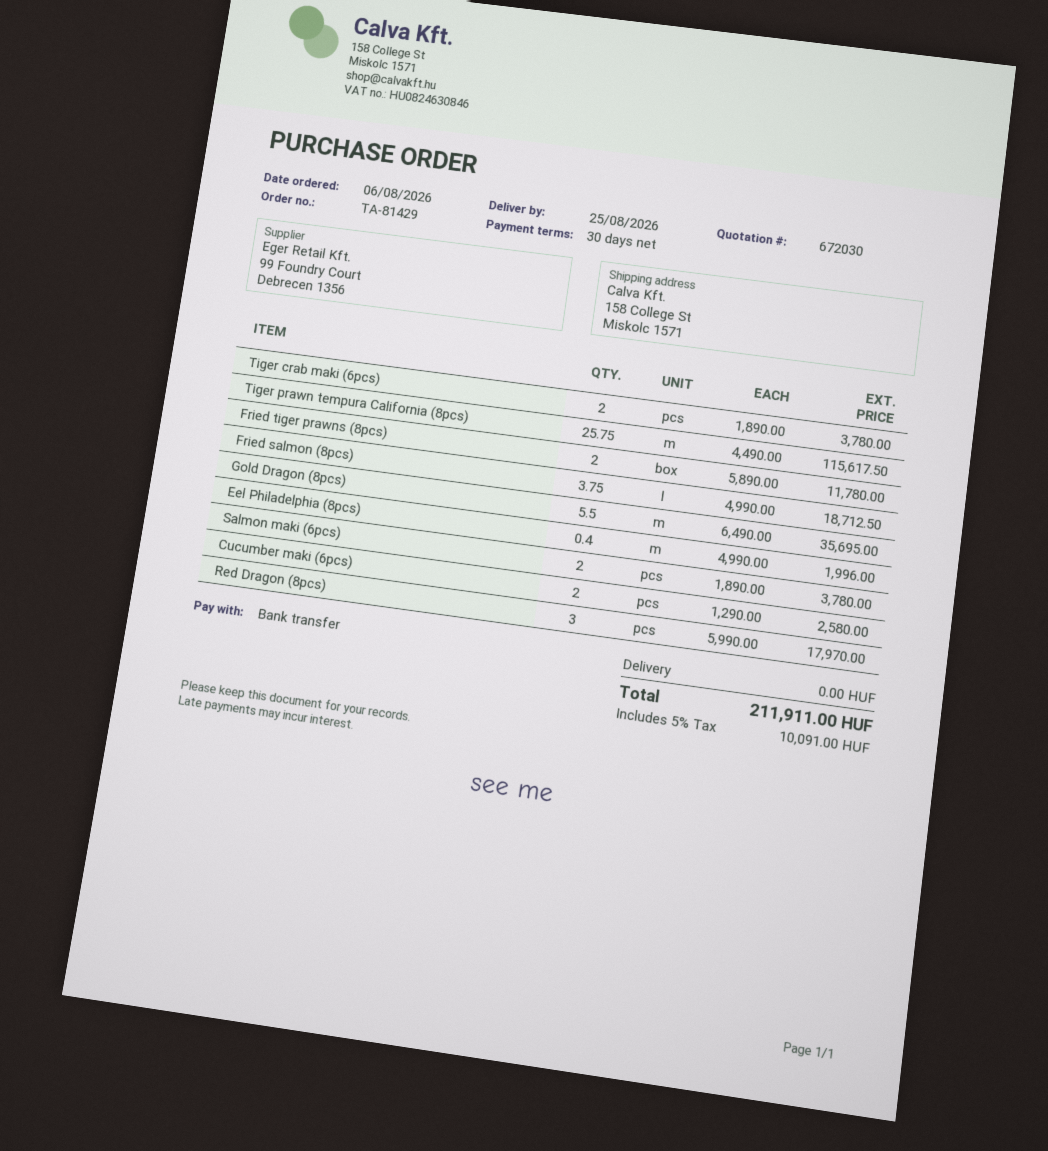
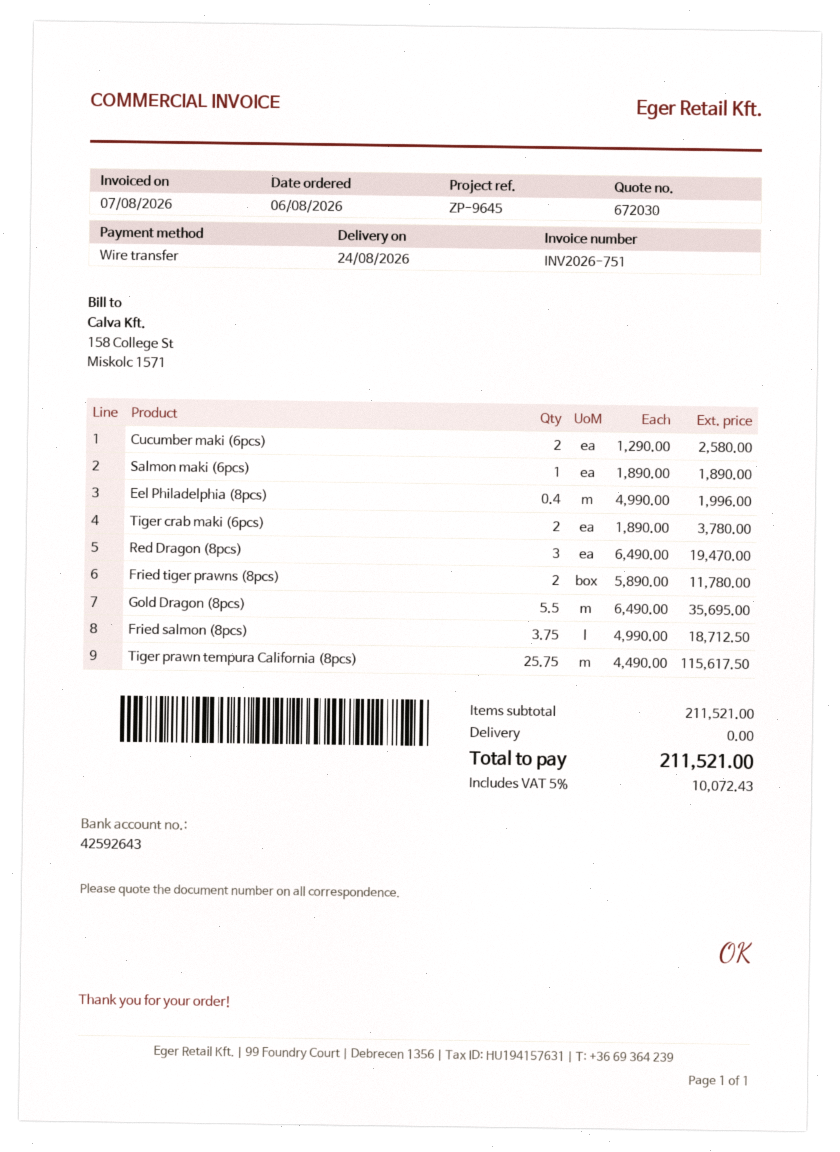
delivery date: 2026-08-25 -> 2026-08-24
Salmon maki (6pcs): 2 x 1890.00 = 3780.00 -> 1 x 1890.00 = 1890.00
Red Dragon (8pcs): 3 x 5990.00 = 17970.00 -> 3 x 6490.00 = 19470.00
tax: 5% = 10091.00 -> 5% = 10072.43
total: 211911.00 -> 211521.00

